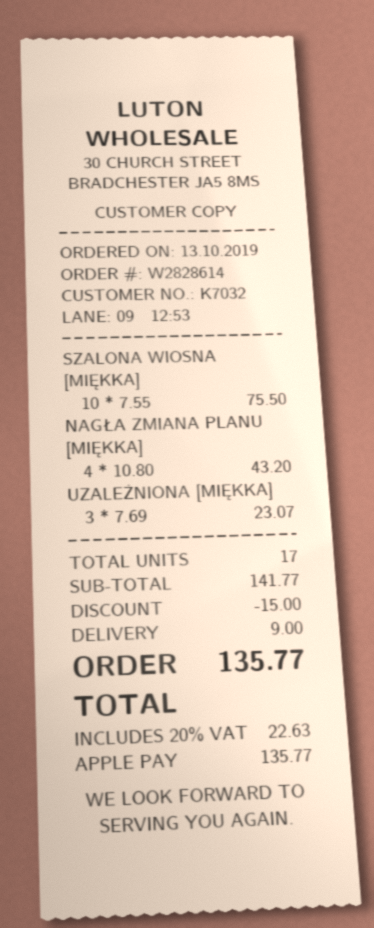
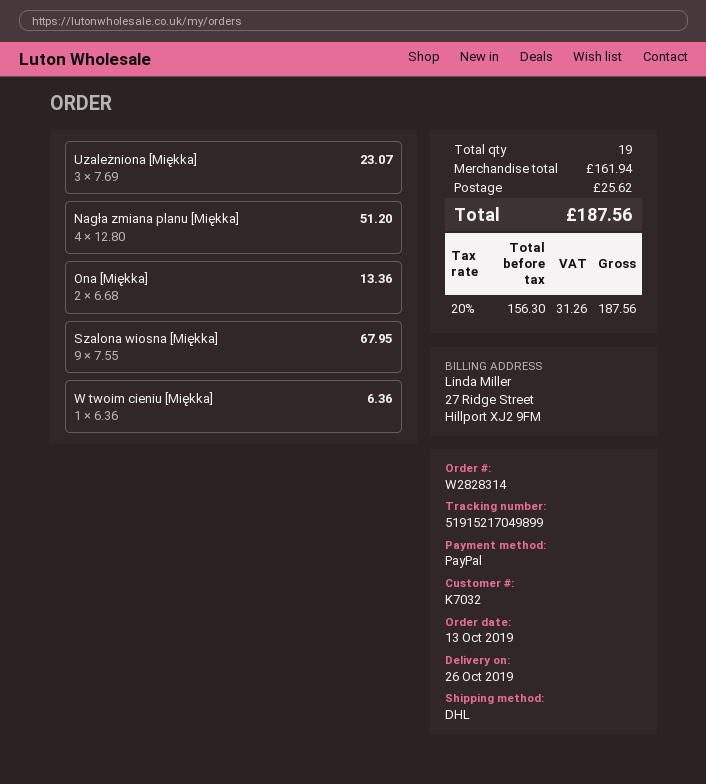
order number: W2828614 -> W2828314
payment method: Apple Pay -> PayPal
SZALONA WIOSNA [MIĘKKA]: 10 x 7.55 = 75.50 -> 9 x 7.55 = 67.95
NAGŁA ZMIANA PLANU [MIĘKKA]: 4 x 10.80 = 43.20 -> 4 x 12.80 = 51.20
Ona [Miękka]: none -> 2 x 6.68 = 13.36
W twoim cieniu [Miękka]: none -> 1 x 6.36 = 6.36
total quantity: 17 -> 19
subtotal: 141.77 -> 161.94
discount: 15.00 -> none
shipping: 9.00 -> 25.62
tax: 20% = 22.63 -> 20% = 31.26
total: 135.77 -> 187.56

